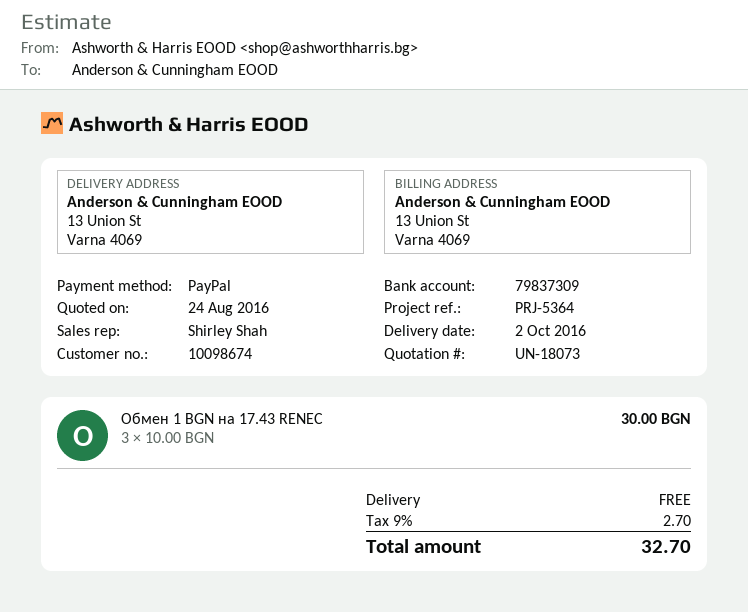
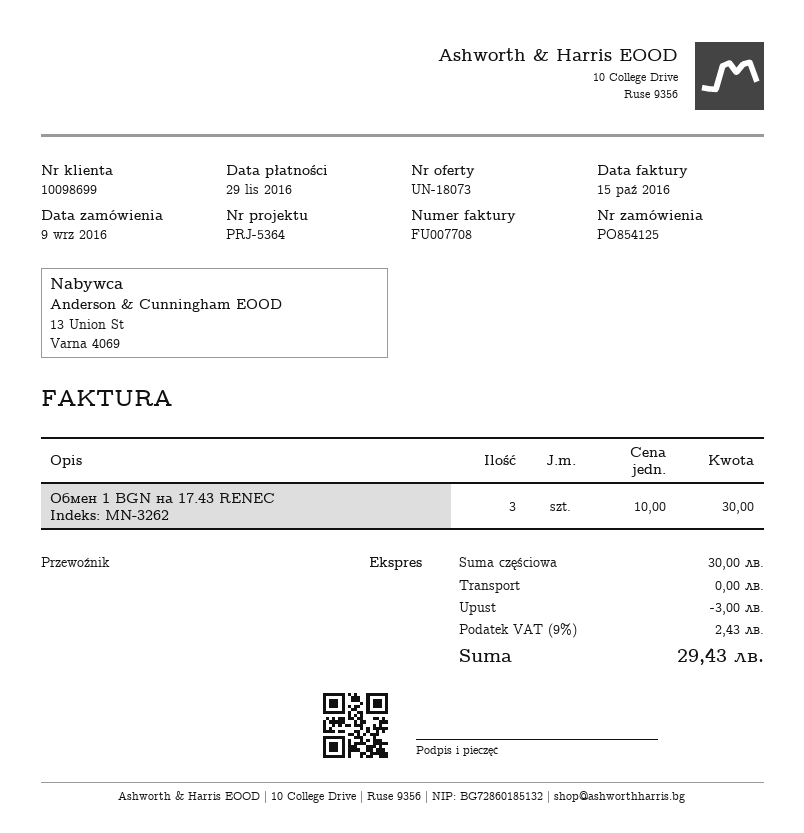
customer number: 10098674 -> 10098699
discount: none -> 3.00
tax: 9% = 2.70 -> 9% = 2.43
total: 32.70 -> 29.43

